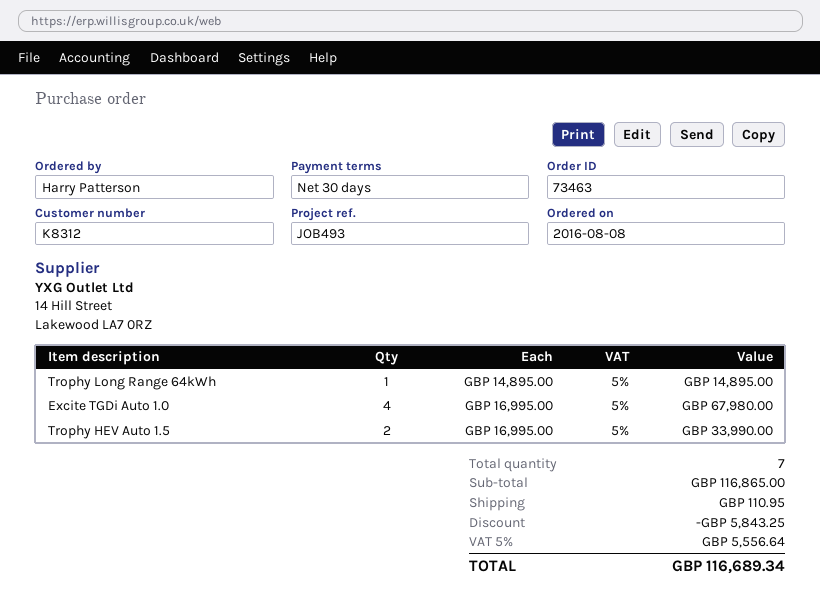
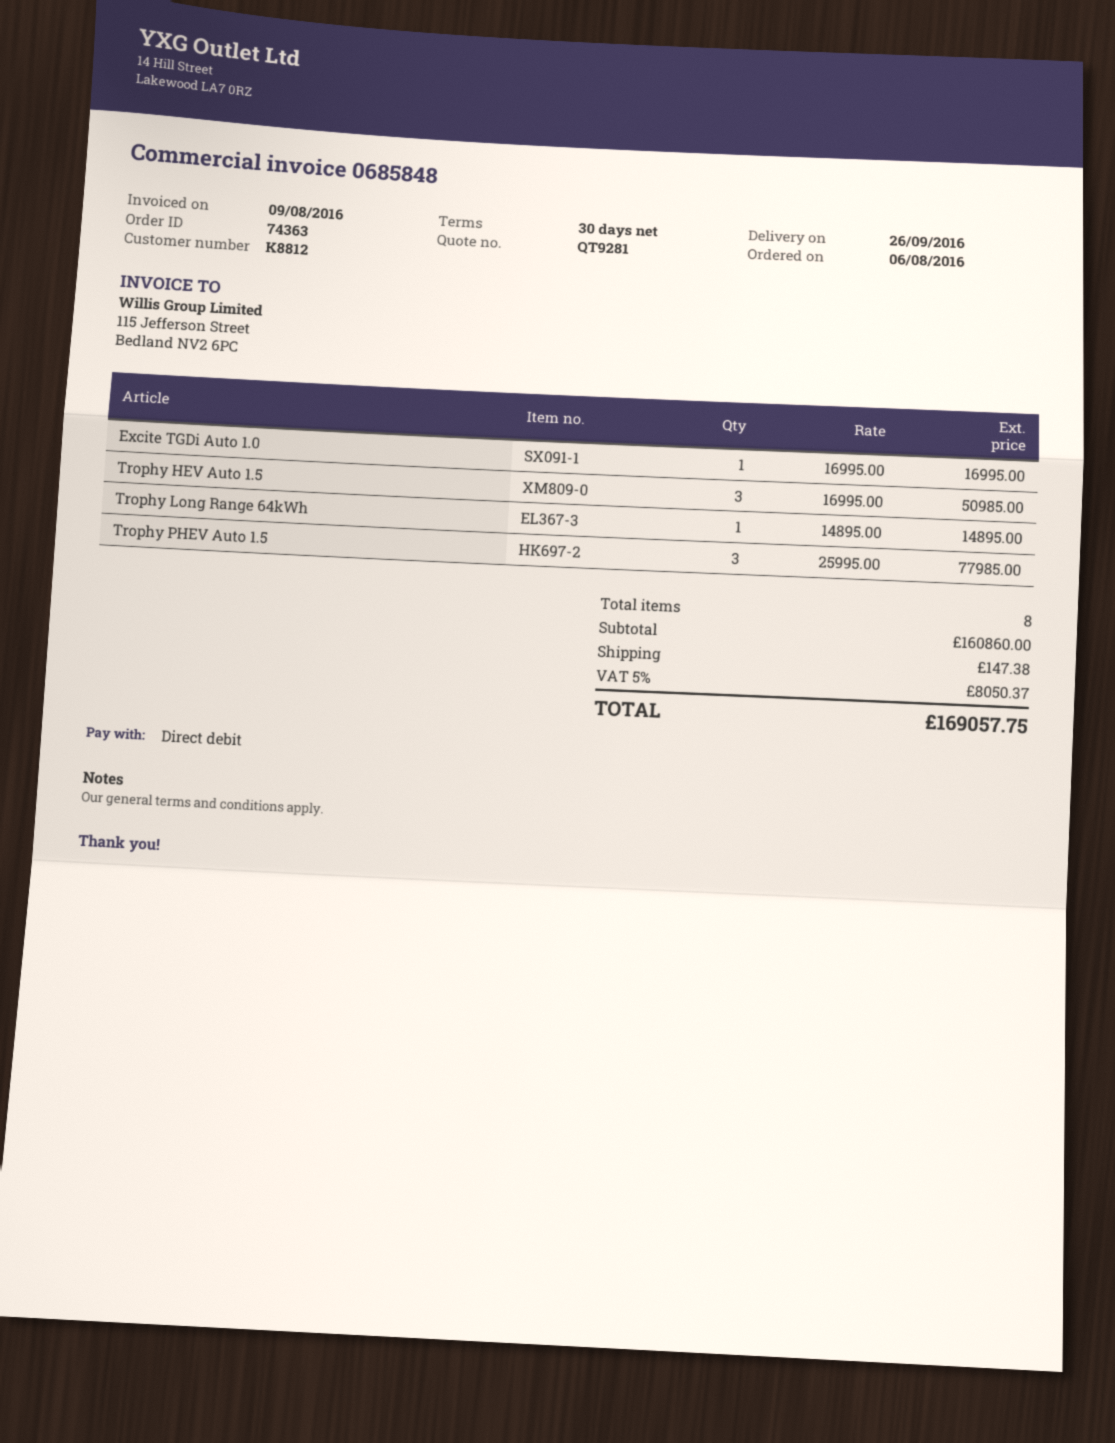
order number: 73463 -> 74363
order date: 2016-08-08 -> 2016-08-06
customer number: K8312 -> K8812
Excite TGDi Auto 1.0: 4 x 16995.00 = 67980.00 -> 1 x 16995.00 = 16995.00
Trophy HEV Auto 1.5: 2 x 16995.00 = 33990.00 -> 3 x 16995.00 = 50985.00
Trophy PHEV Auto 1.5: none -> 3 x 25995.00 = 77985.00
total quantity: 7 -> 8
subtotal: 116865.00 -> 160860.00
discount: 5843.25 -> none
shipping: 110.95 -> 147.38
tax: 5% = 5556.64 -> 5% = 8050.37
total: 116689.34 -> 169057.75

